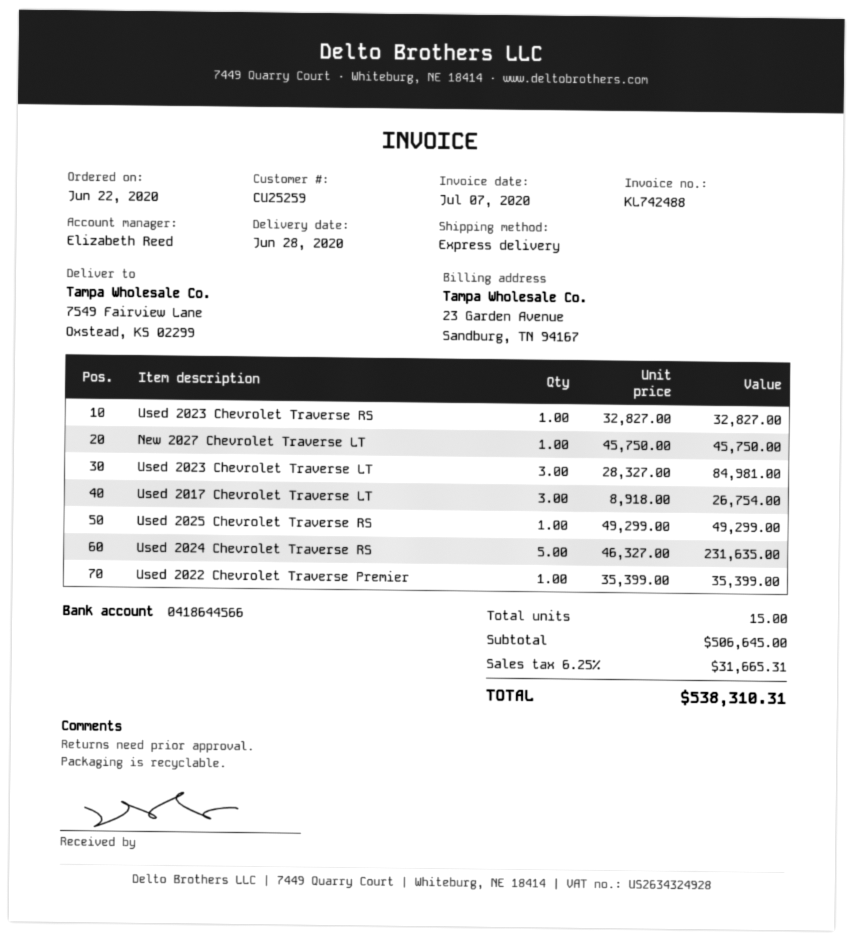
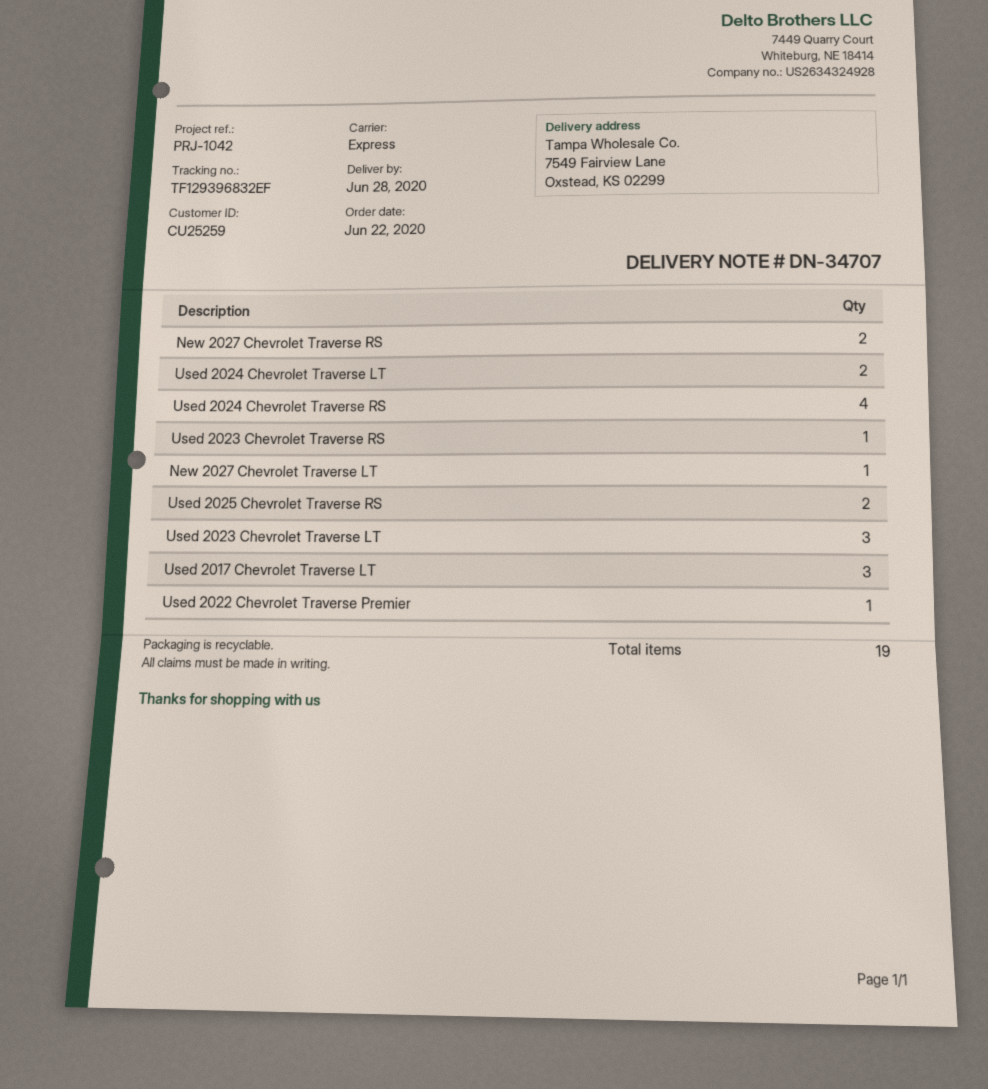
Used 2025 Chevrolet Traverse RS: 1 -> 2
Used 2024 Chevrolet Traverse RS: 5 -> 4
New 2027 Chevrolet Traverse RS: none -> 2
Used 2024 Chevrolet Traverse LT: none -> 2
total quantity: 15 -> 19

